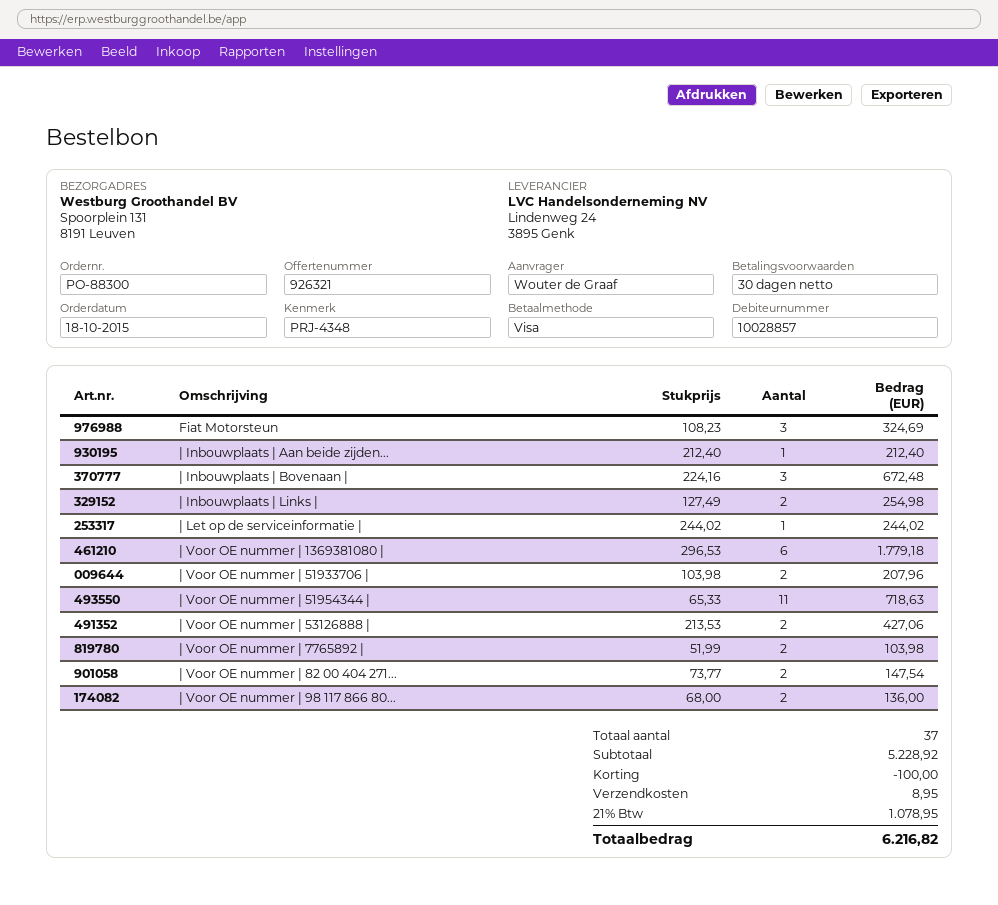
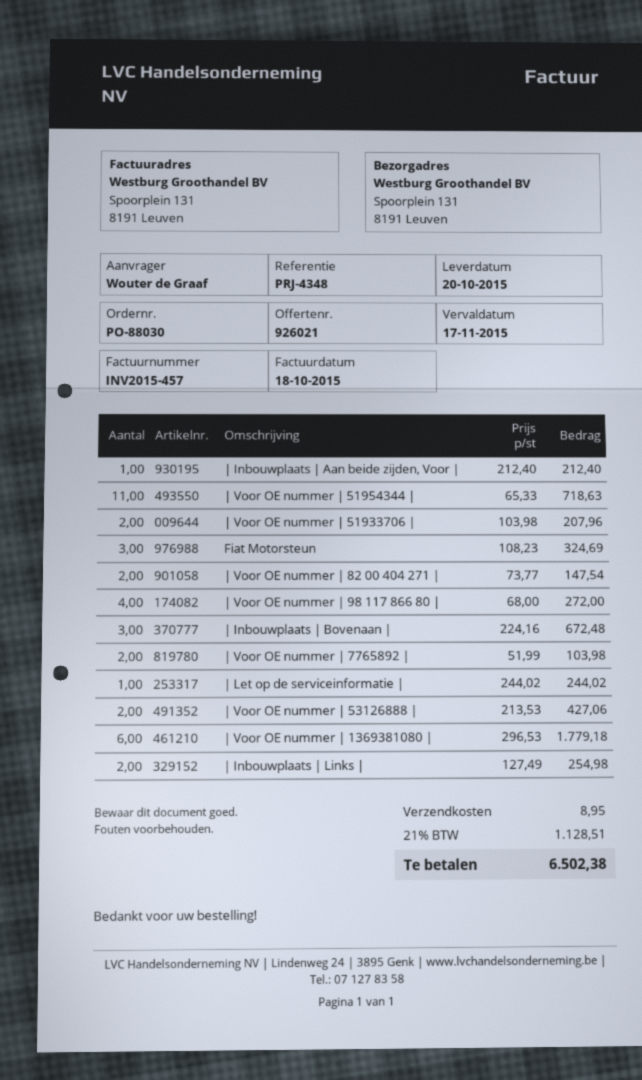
quote number: 926321 -> 926021
order number: PO-88300 -> PO-88030
| Voor OE nummer | 98 117 866 80...: 2 x 68.00 = 136.00 -> 4 x 68.00 = 272.00
discount: 100.00 -> none
tax: 21% = 1078.95 -> 21% = 1128.51
total: 6216.82 -> 6502.38

